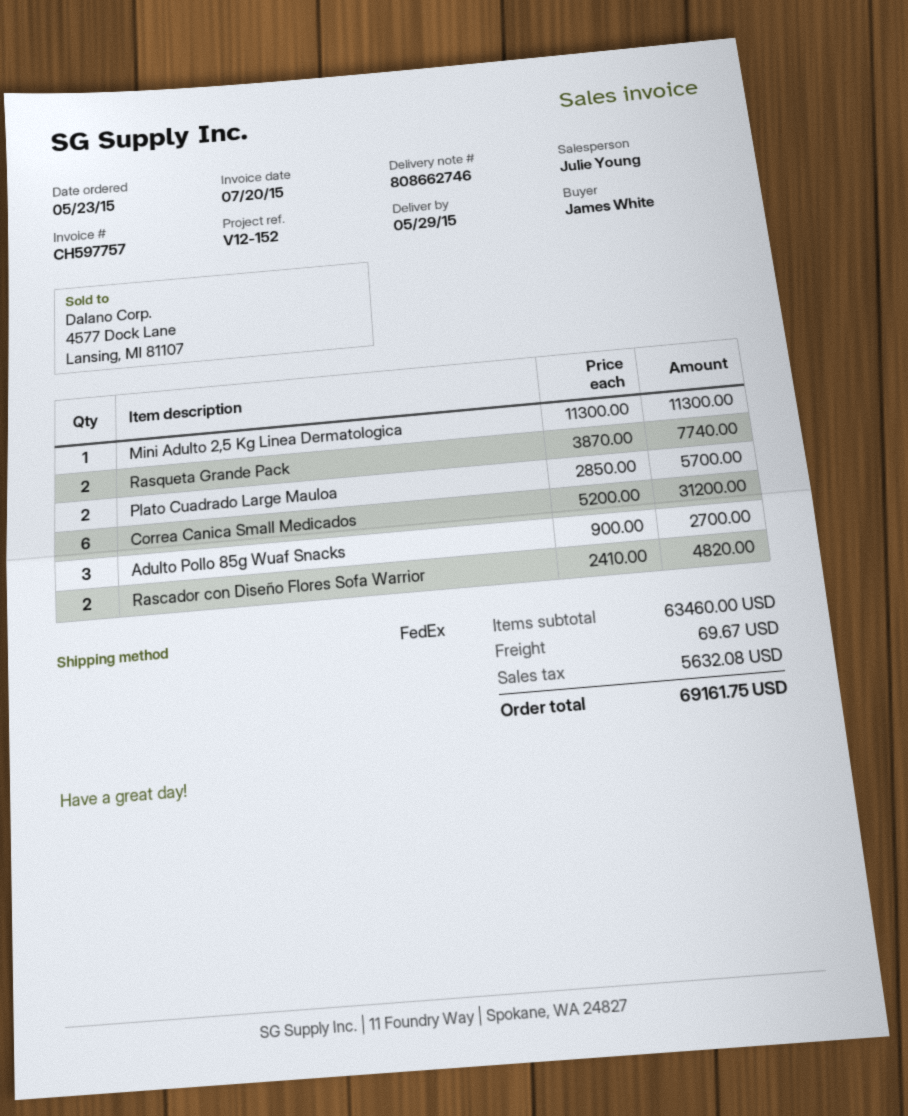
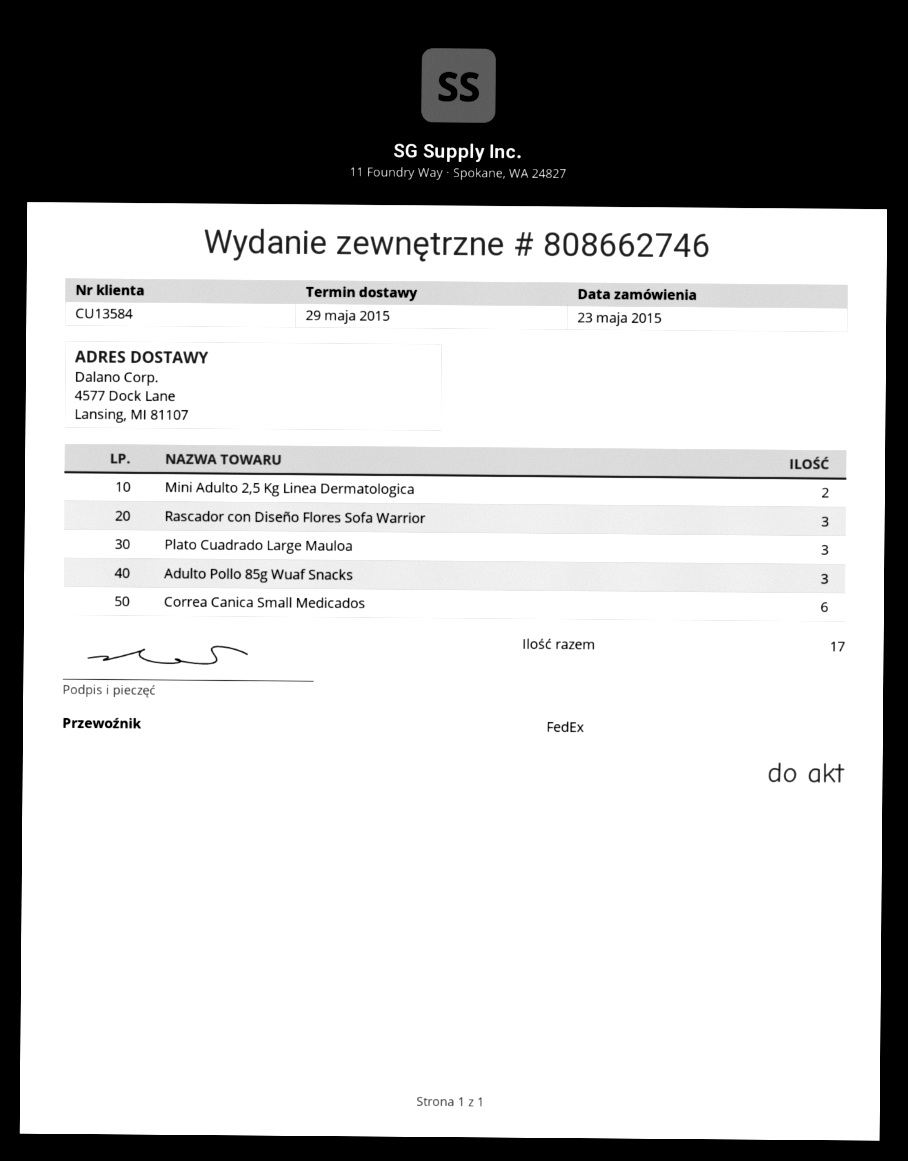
Mini Adulto 2,5 Kg Linea Dermatologica: 1 -> 2
Rasqueta Grande Pack: 2 -> none
Plato Cuadrado Large Mauloa: 2 -> 3
Rascador con Diseño Flores Sofa Warrior: 2 -> 3

